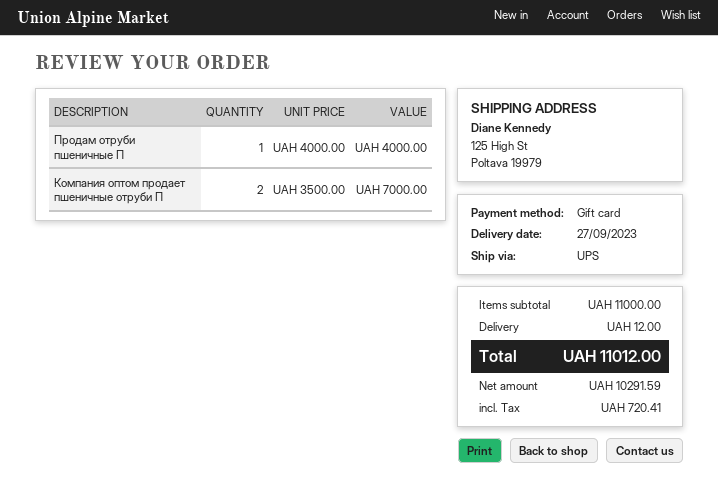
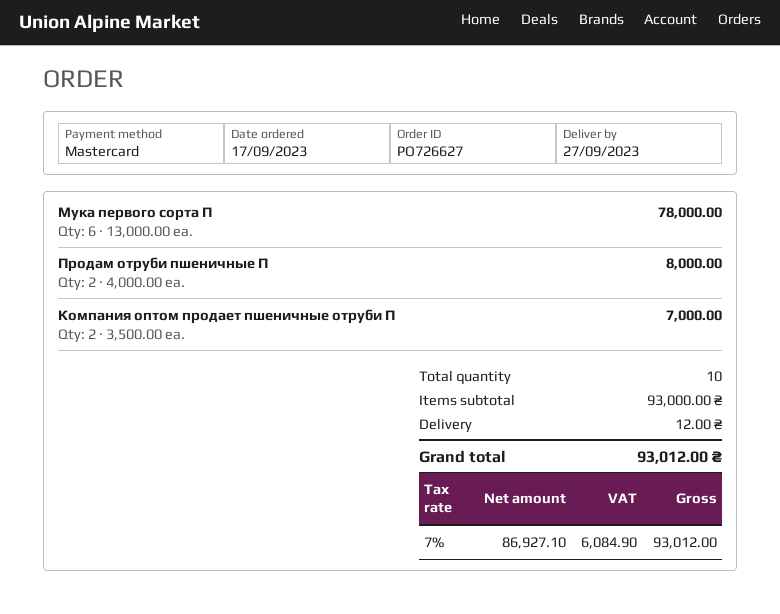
payment method: gift card -> Mastercard
Продам отруби пшеничные П: 1 x 4000.00 = 4000.00 -> 2 x 4000.00 = 8000.00
Мука первого сорта П: none -> 6 x 13000.00 = 78000.00
subtotal: 11000.00 -> 93000.00
net: 10291.59 -> 86927.10
tax: 720.41 -> 6084.90
total: 11012.00 -> 93012.00

